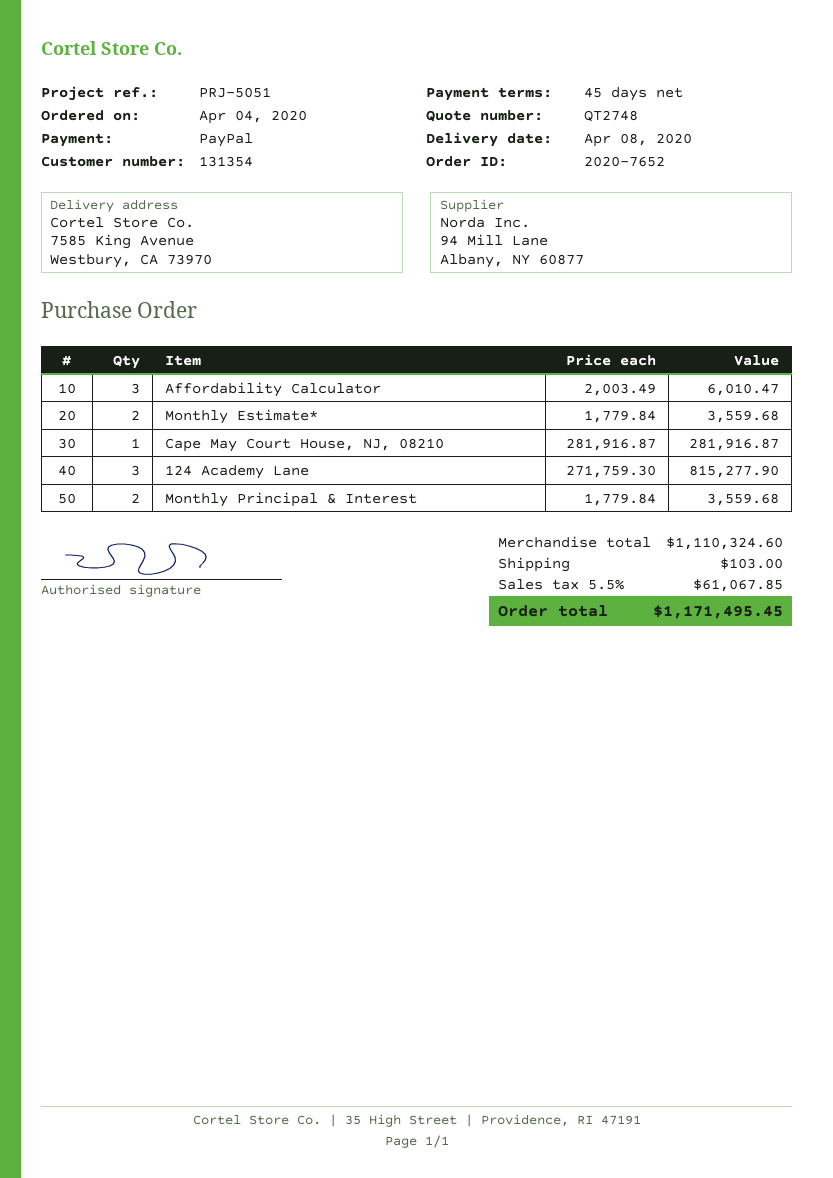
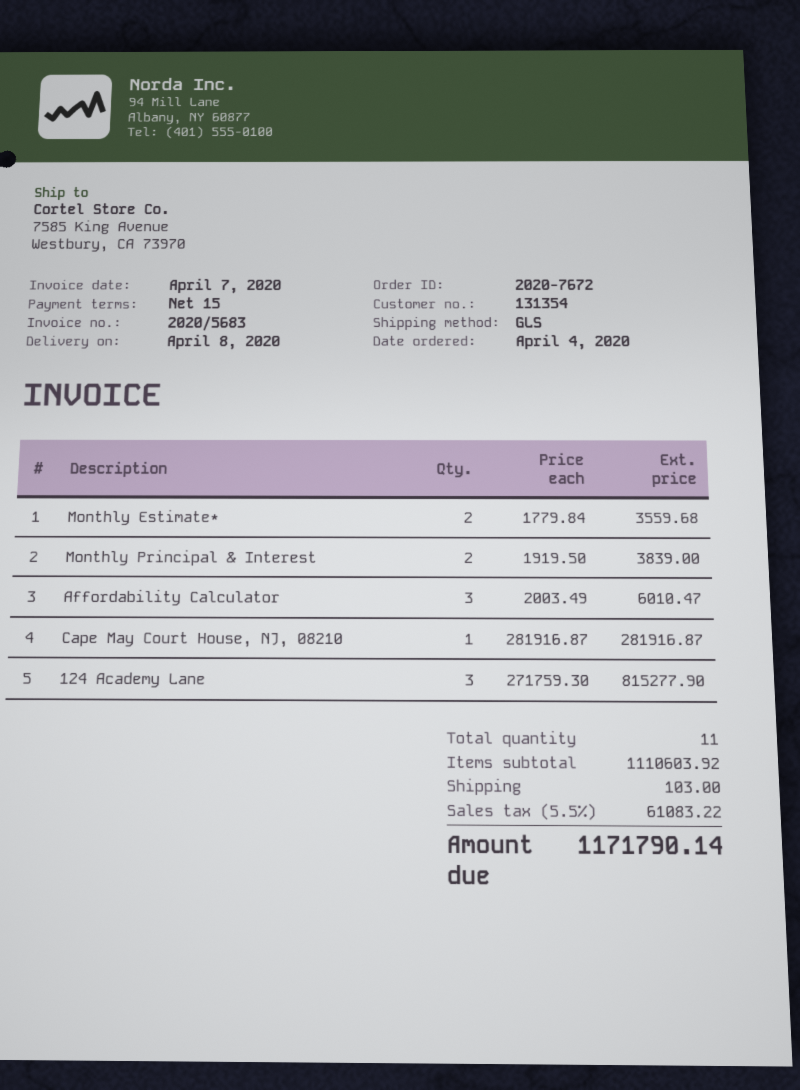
order number: 2020-7652 -> 2020-7672
payment terms: 45 days -> 15 days
Monthly Principal & Interest: 2 x 1779.84 = 3559.68 -> 2 x 1919.50 = 3839.00
subtotal: 1110324.60 -> 1110603.92
tax: 5.5% = 61067.85 -> 5.5% = 61083.22
total: 1171495.45 -> 1171790.14

